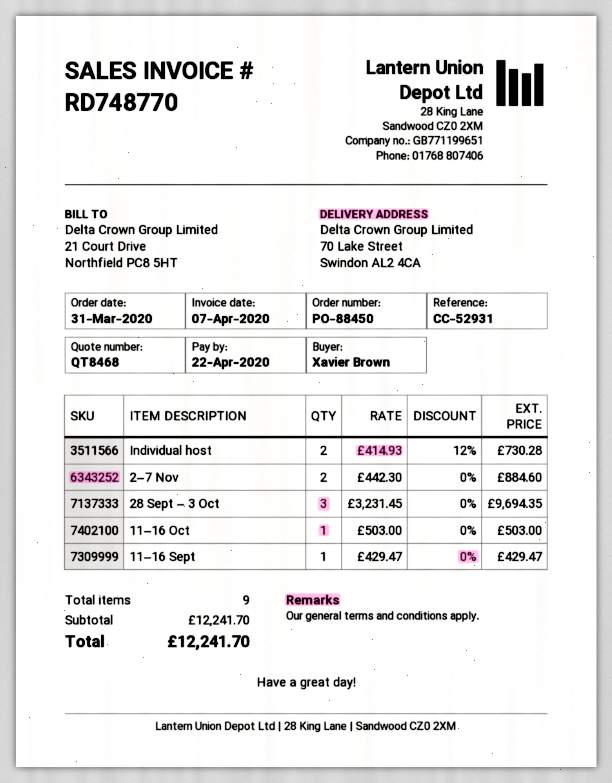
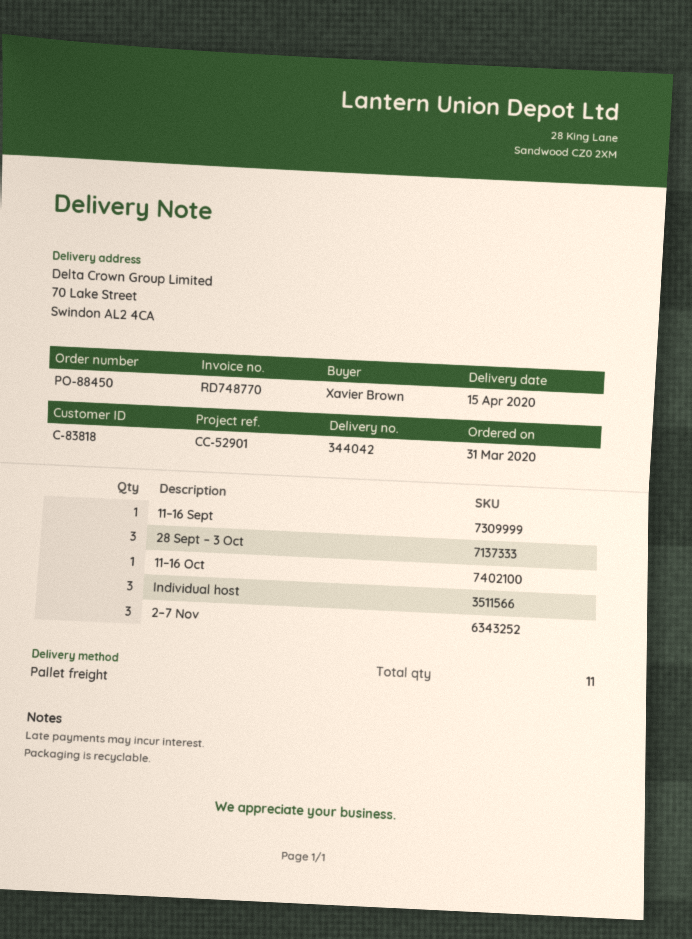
reference: CC-52931 -> CC-52901
Individual host: 2 -> 3
2–7 Nov: 2 -> 3
total quantity: 9 -> 11

